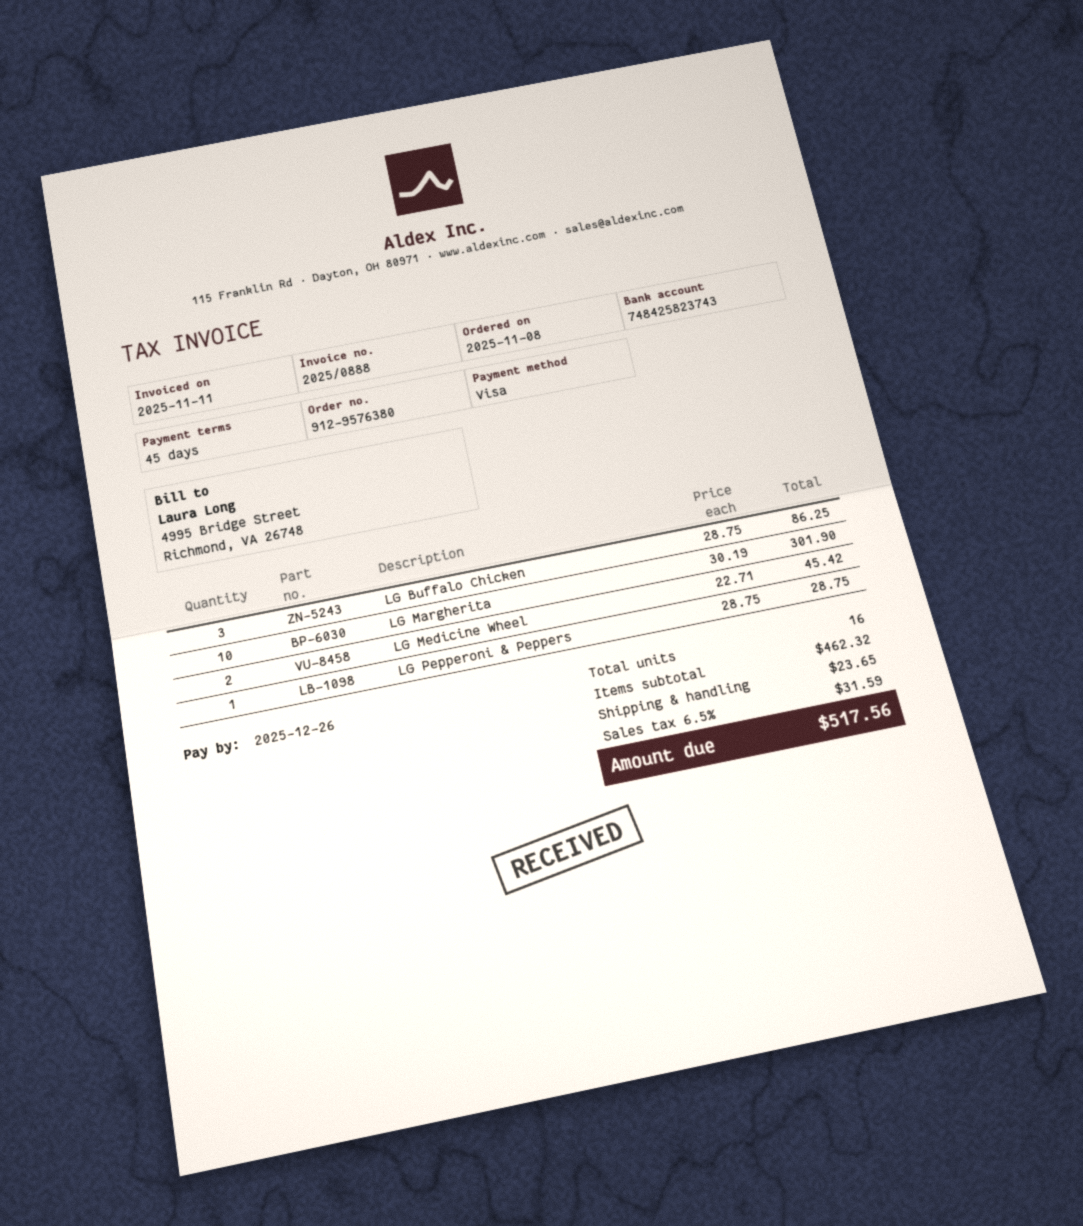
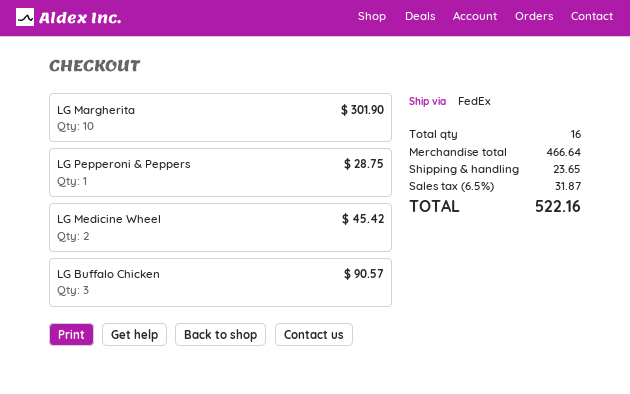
LG Buffalo Chicken: 3 for 86.25 -> 3 for 90.57
subtotal: 462.32 -> 466.64
tax: 6.5% = 31.59 -> 6.5% = 31.87
total: 517.56 -> 522.16

